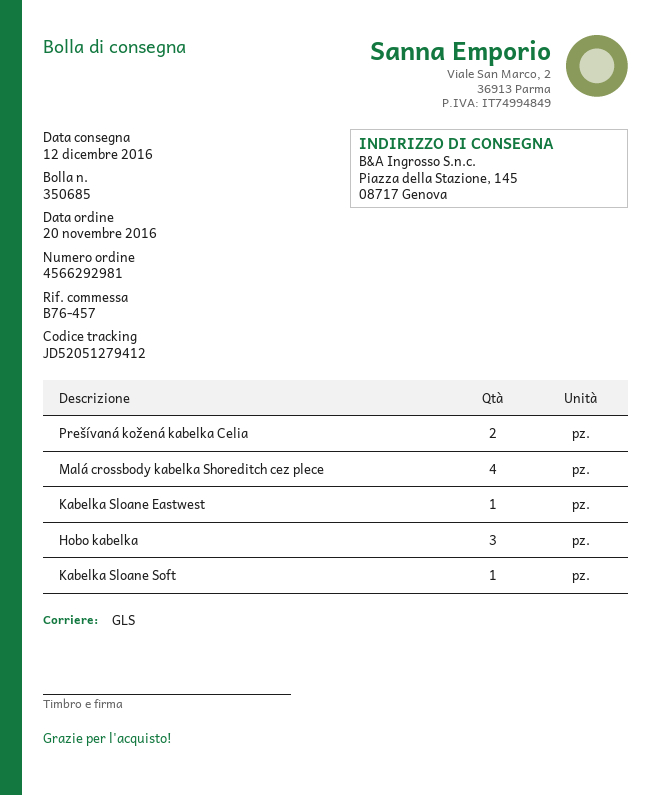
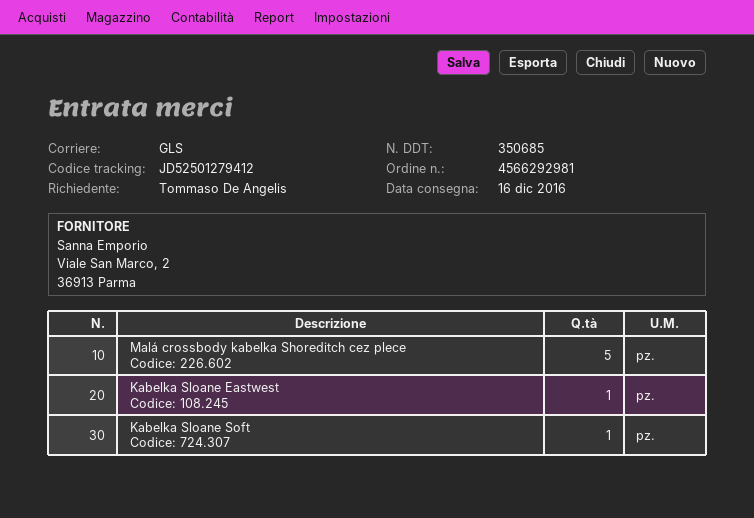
delivery date: 2016-12-12 -> 2016-12-16
tracking number: JD52051279412 -> JD52501279412
Prešívaná kožená kabelka Celia: 2 -> none
Malá crossbody kabelka Shoreditch cez plece: 4 -> 5
Hobo kabelka: 3 -> none

